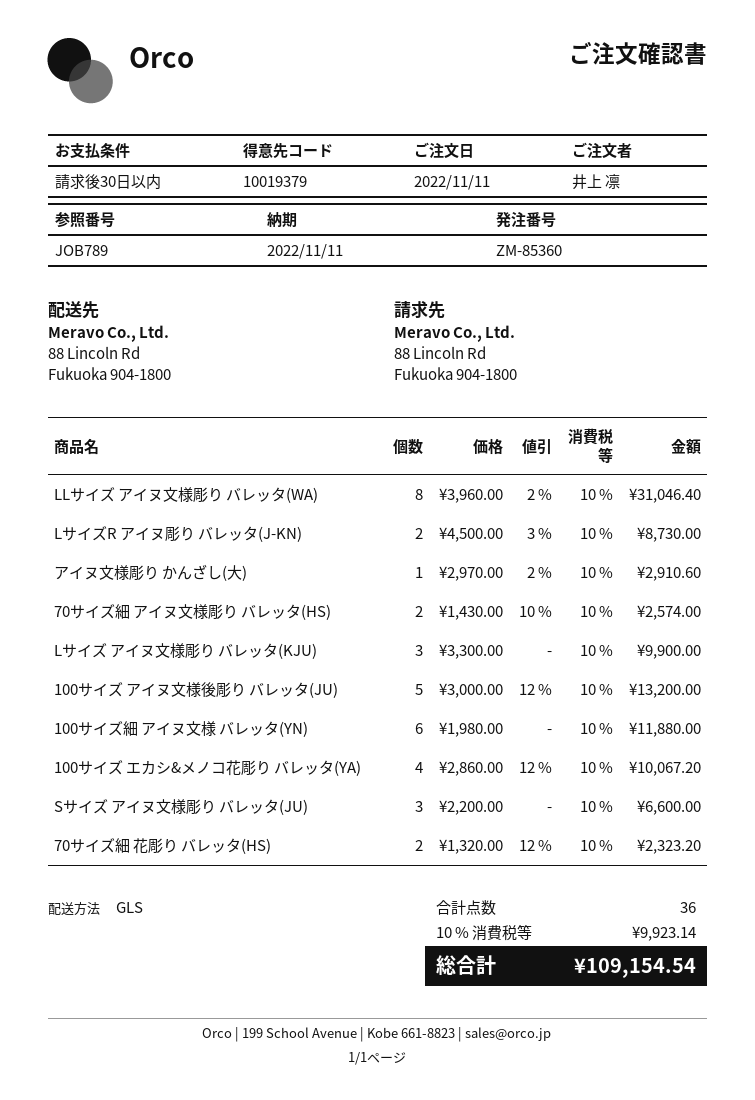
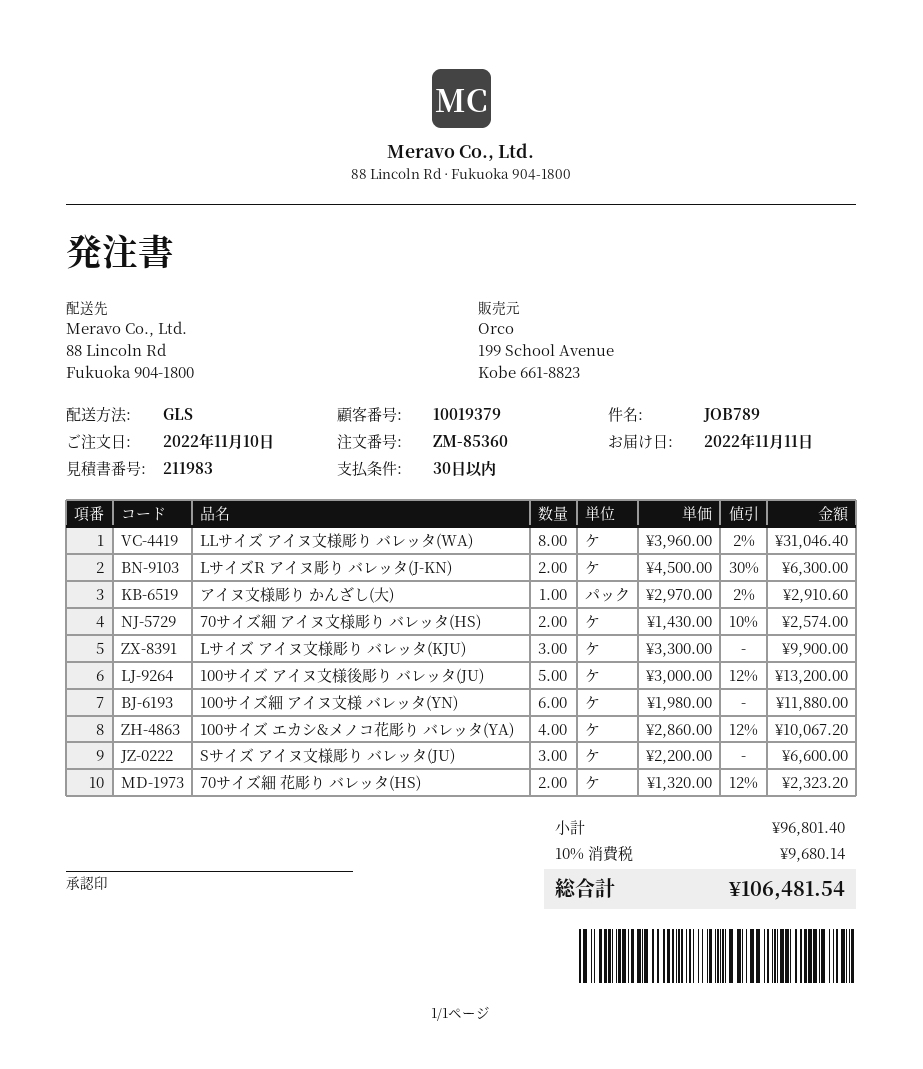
order date: 2022-11-11 -> 2022-11-10
LサイズR アイヌ彫り バレッタ(J-KN): 2 x 4500.00 - 3% = 8730.00 -> 2 x 4500.00 - 30% = 6300.00
tax: 10% = 9923.14 -> 10% = 9680.14
total: 109154.54 -> 106481.54

